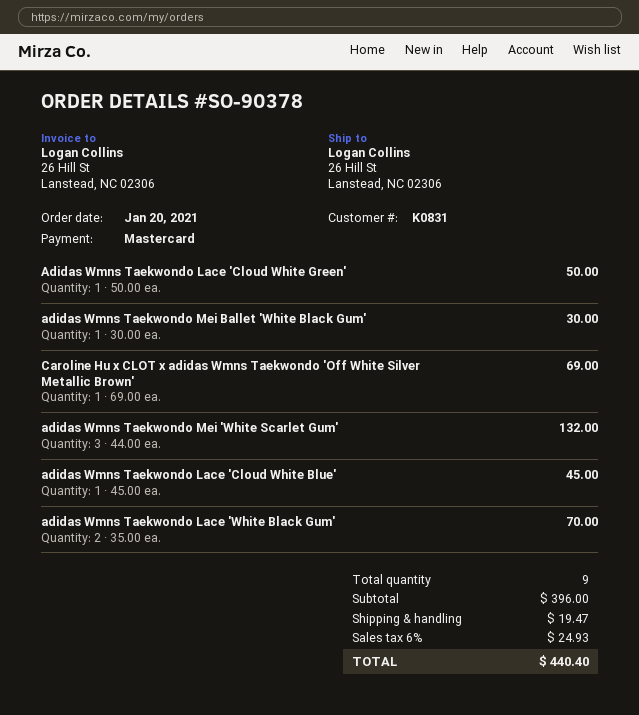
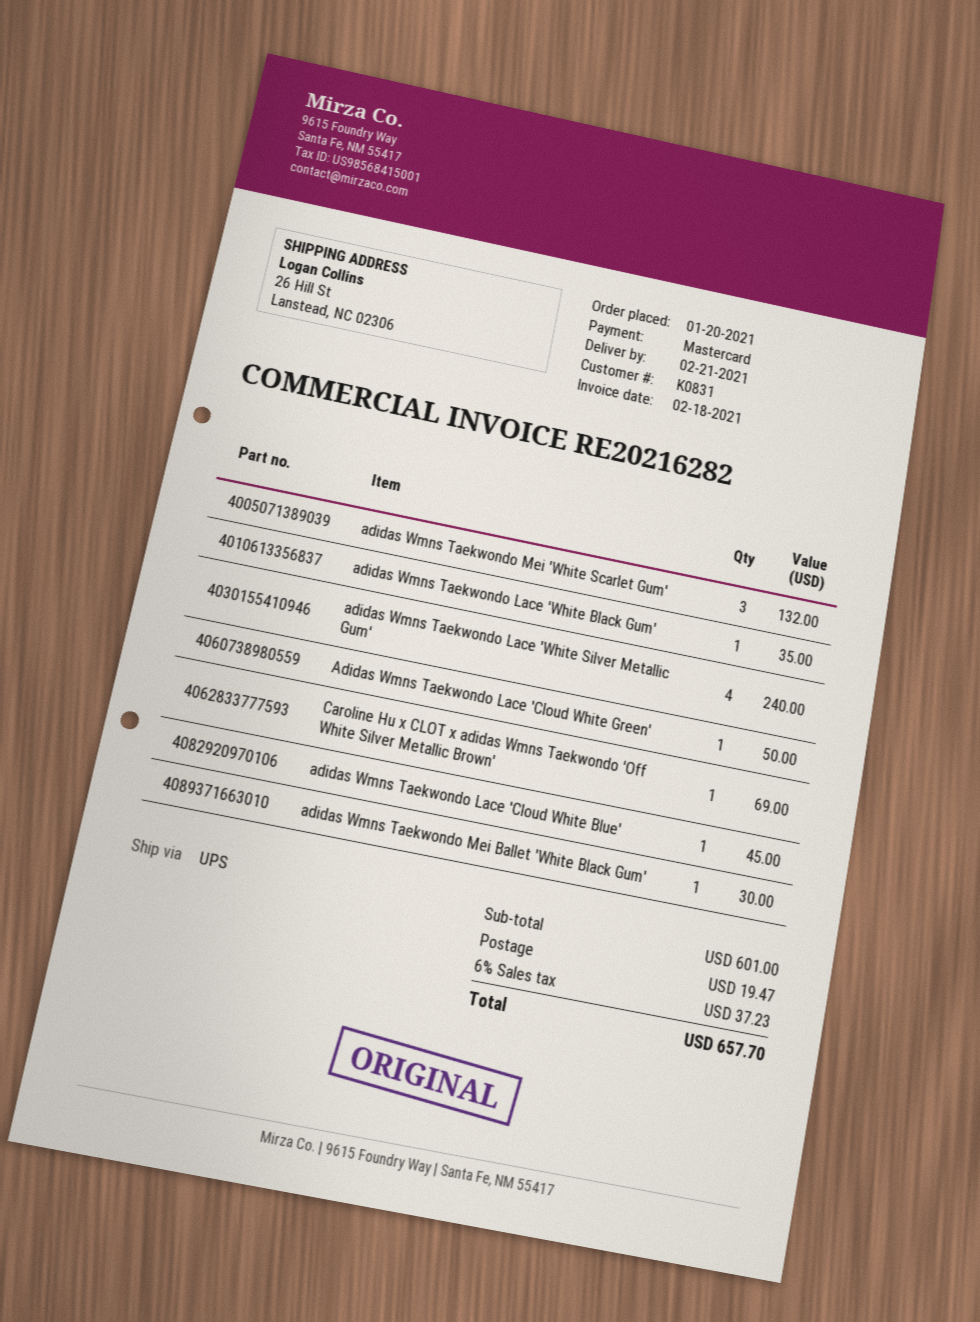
adidas Wmns Taekwondo Lace 'White Black Gum': 2 for 70.00 -> 1 for 35.00
adidas Wmns Taekwondo Lace 'White Silver Metallic Gum': none -> 4 for 240.00
subtotal: 396.00 -> 601.00
tax: 6% = 24.93 -> 6% = 37.23
total: 440.40 -> 657.70

